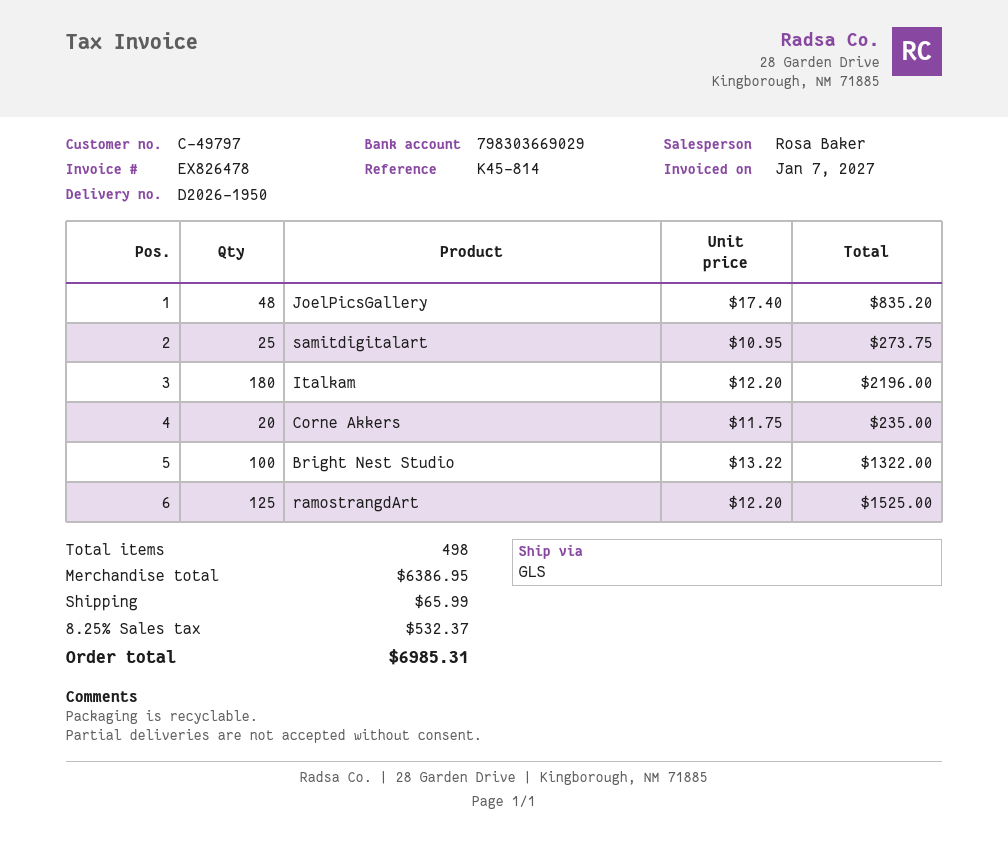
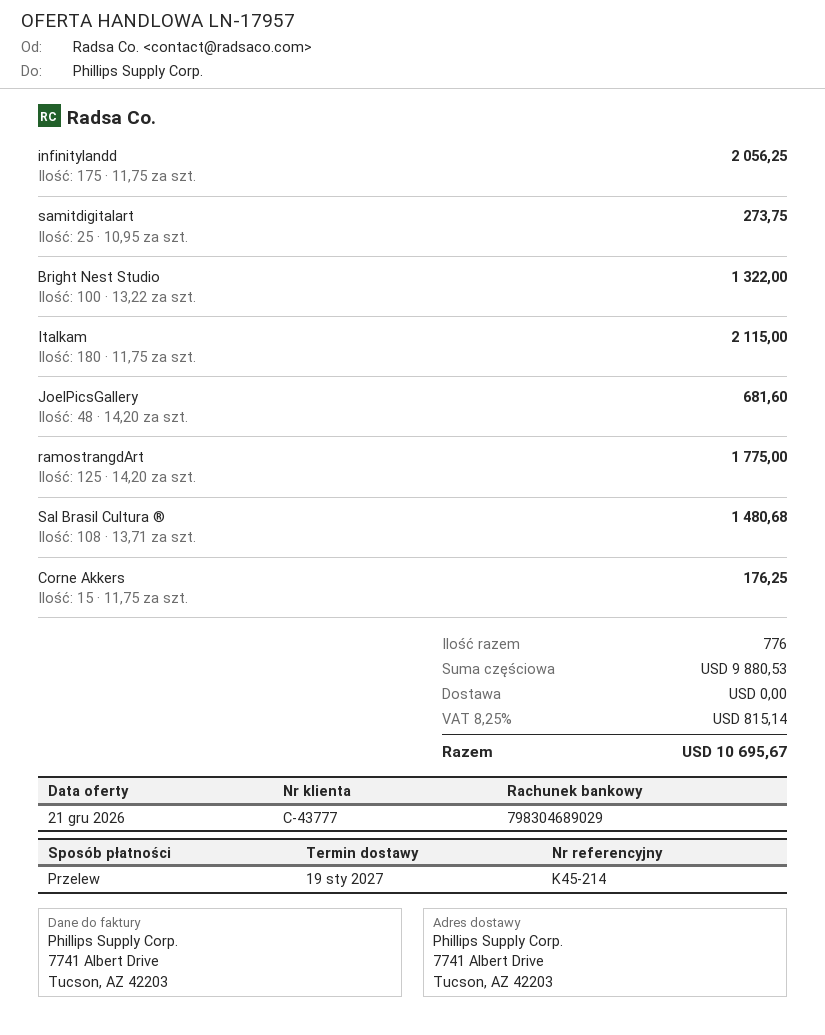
customer number: C-49797 -> C-43777
reference: K45-814 -> K45-214
bank account: 798303669029 -> 798304689029
JoelPicsGallery: 48 x 17.40 = 835.20 -> 48 x 14.20 = 681.60
Italkam: 180 x 12.20 = 2196.00 -> 180 x 11.75 = 2115.00
Corne Akkers: 20 x 11.75 = 235.00 -> 15 x 11.75 = 176.25
ramostrangdArt: 125 x 12.20 = 1525.00 -> 125 x 14.20 = 1775.00
infinitylandd: none -> 175 x 11.75 = 2056.25
Sal Brasil Cultura ®: none -> 108 x 13.71 = 1480.68
total quantity: 498 -> 776
subtotal: 6386.95 -> 9880.53
shipping: 65.99 -> 0.00
tax: 8.25% = 532.37 -> 8.25% = 815.14
total: 6985.31 -> 10695.67

